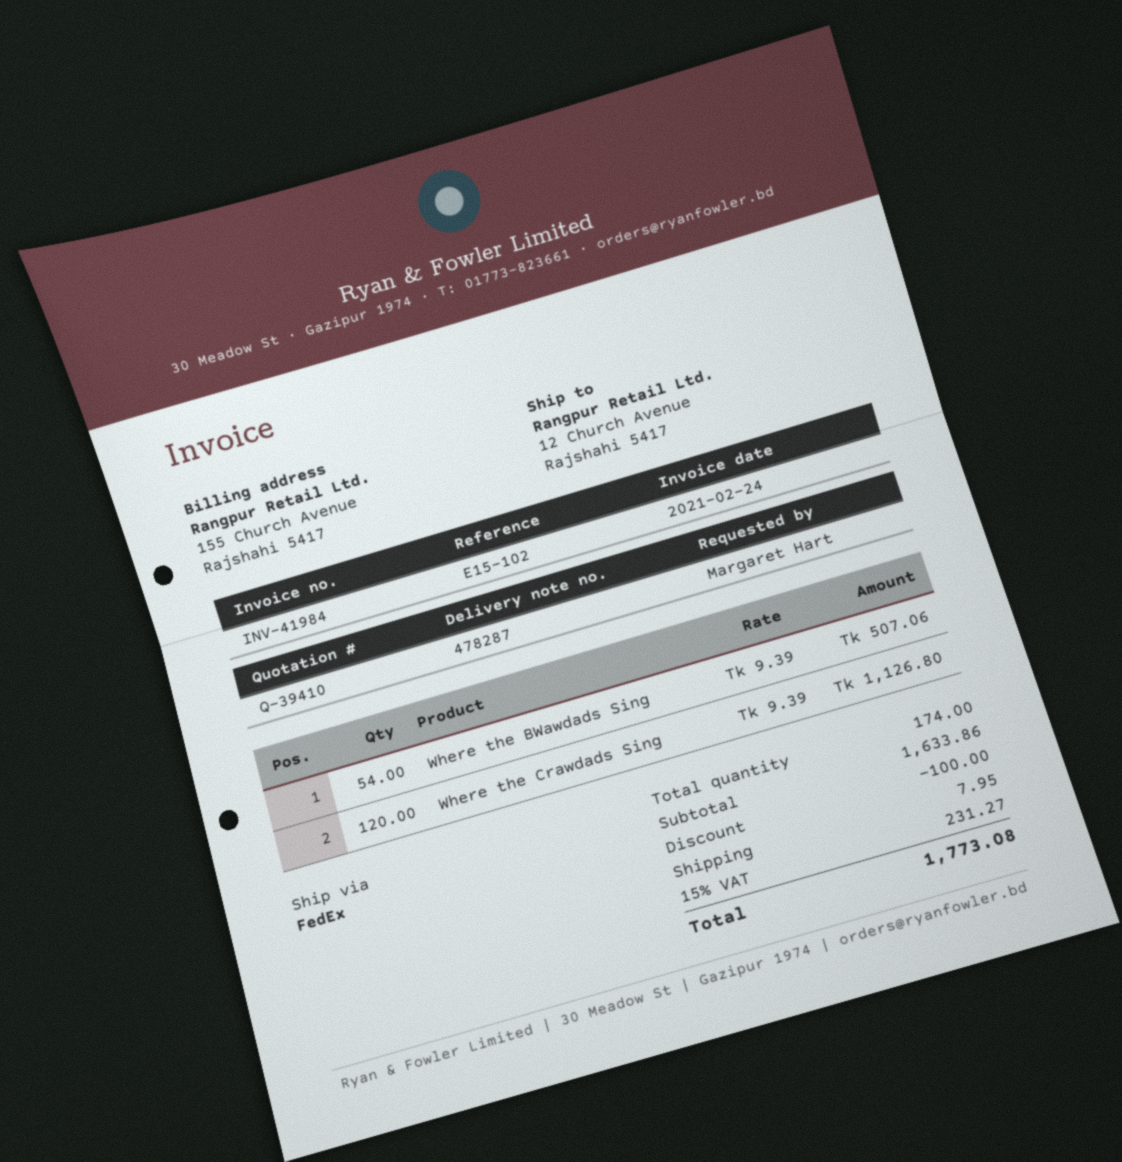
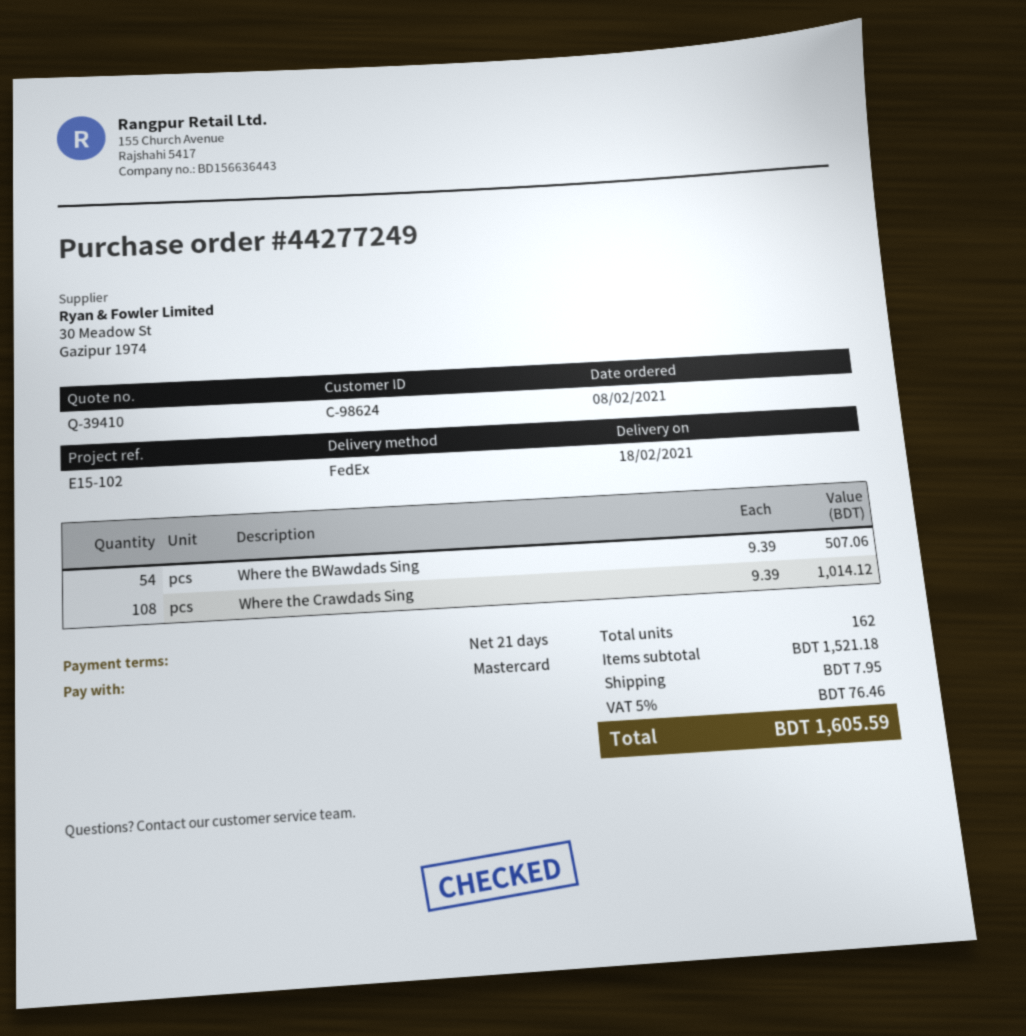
Where the Crawdads Sing: 120 x 9.39 = 1126.80 -> 108 x 9.39 = 1014.12
total quantity: 174 -> 162
subtotal: 1633.86 -> 1521.18
discount: 100.00 -> none
tax: 15% = 231.27 -> 5% = 76.46
total: 1773.08 -> 1605.59

